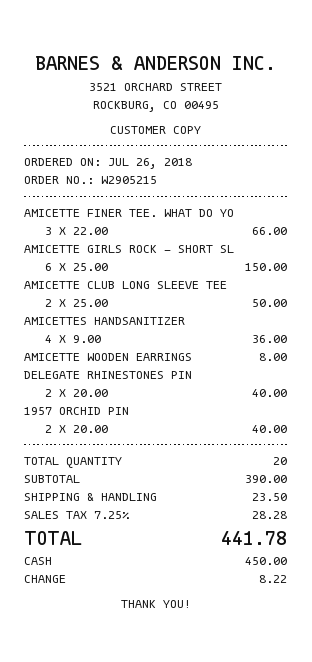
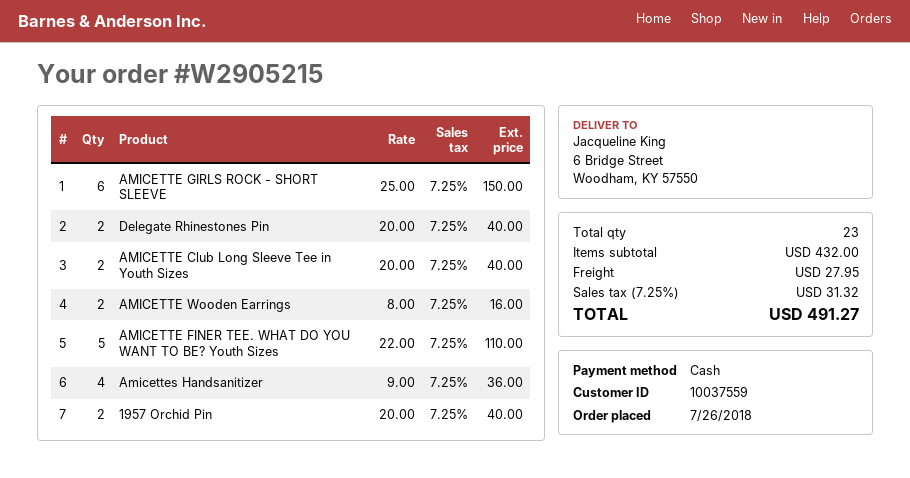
AMICETTE FINER TEE. WHAT DO YO: 3 x 22.00 = 66.00 -> 5 x 22.00 = 110.00
AMICETTE CLUB LONG SLEEVE TEE: 2 x 25.00 = 50.00 -> 2 x 20.00 = 40.00
AMICETTE WOODEN EARRINGS: 1 x 8.00 = 8.00 -> 2 x 8.00 = 16.00
total quantity: 20 -> 23
subtotal: 390.00 -> 432.00
shipping: 23.50 -> 27.95
tax: 7.25% = 28.28 -> 7.25% = 31.32
total: 441.78 -> 491.27

